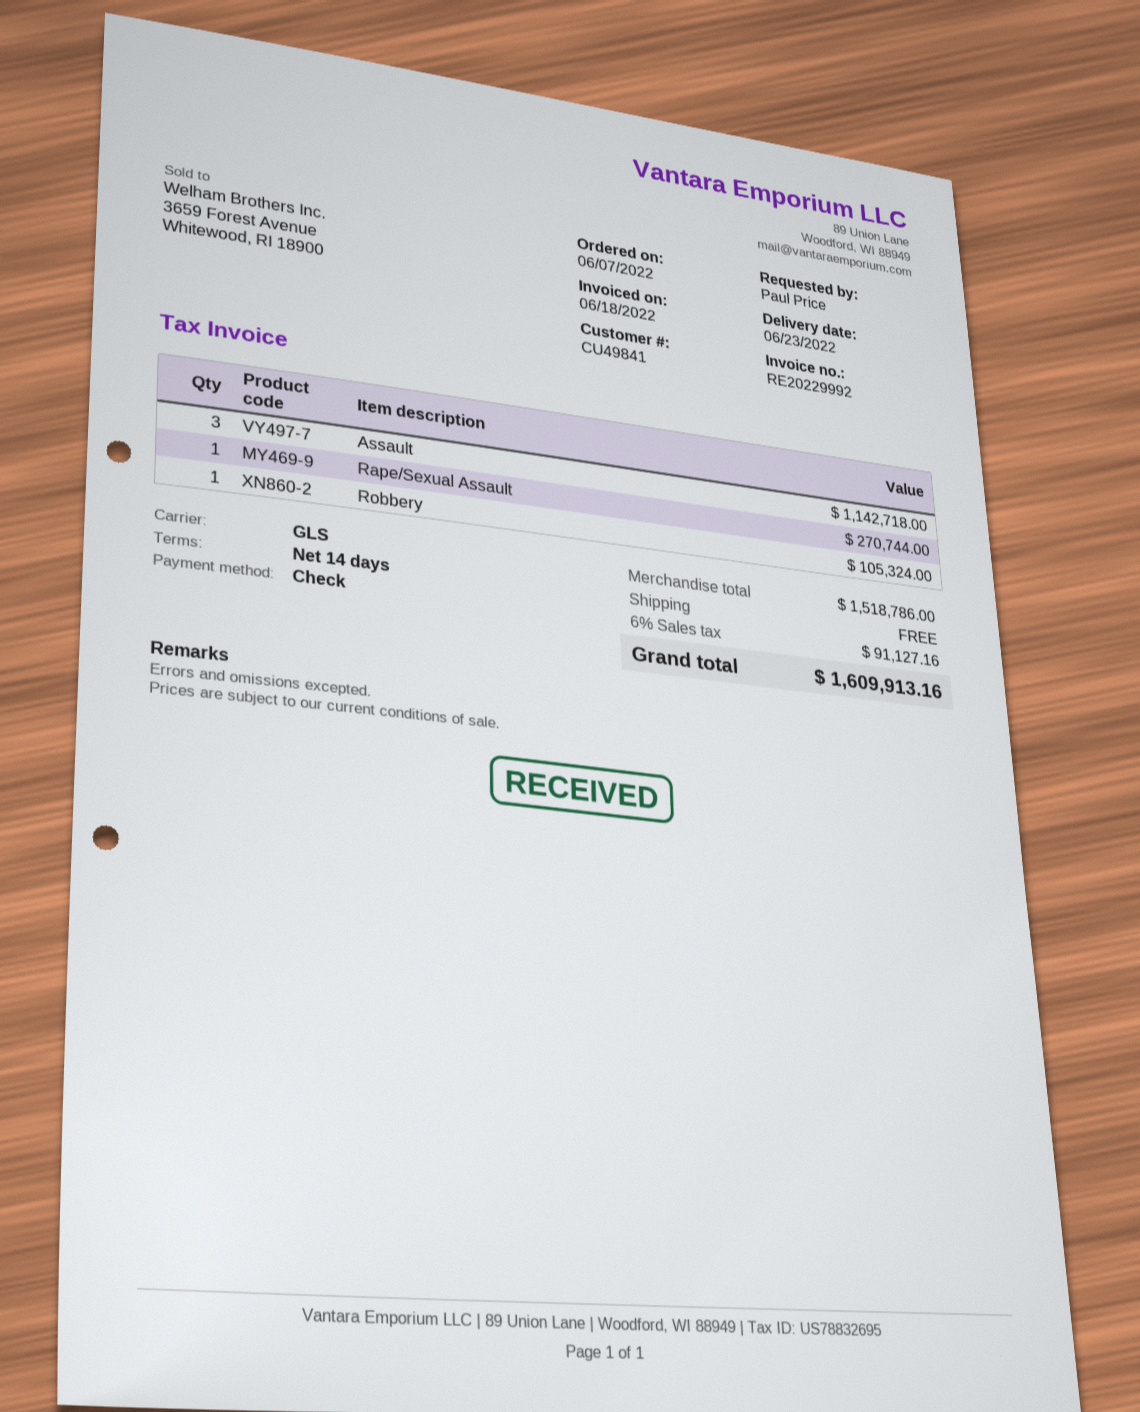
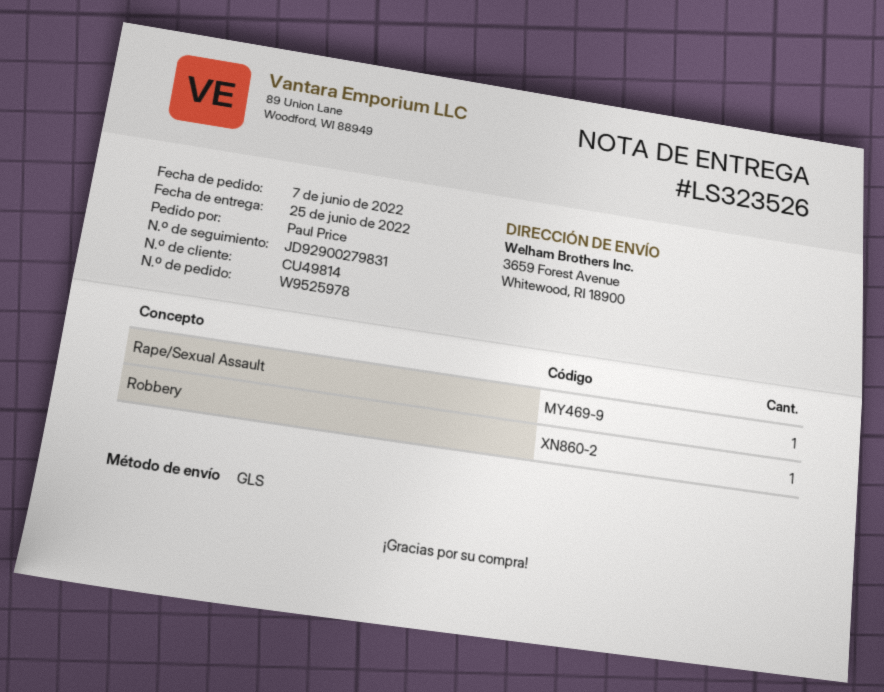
delivery date: 2022-06-23 -> 2022-06-25
customer number: CU49841 -> CU49814
Assault: 3 -> none

